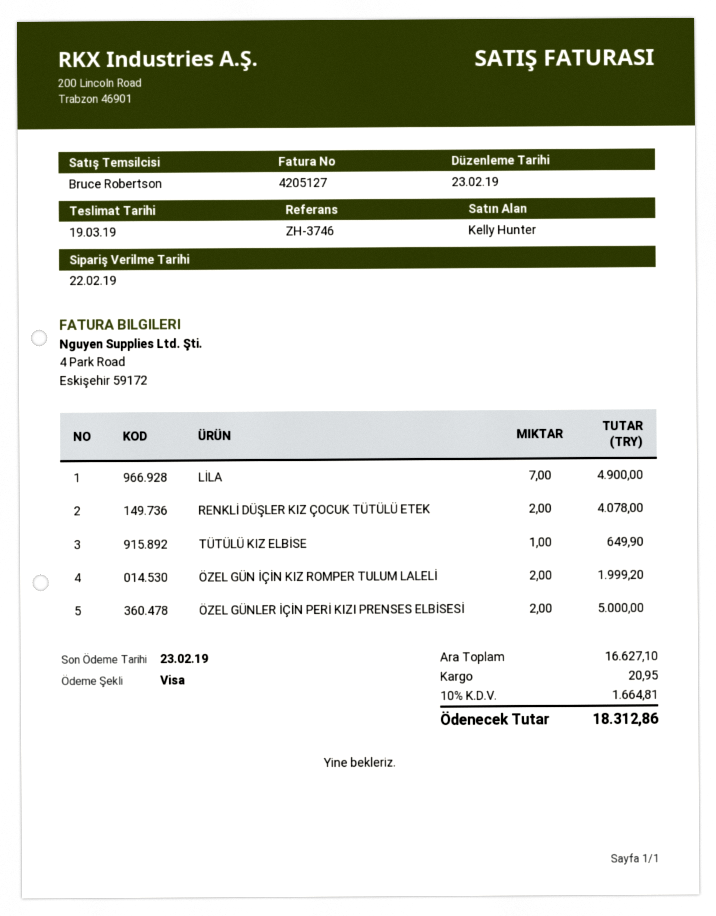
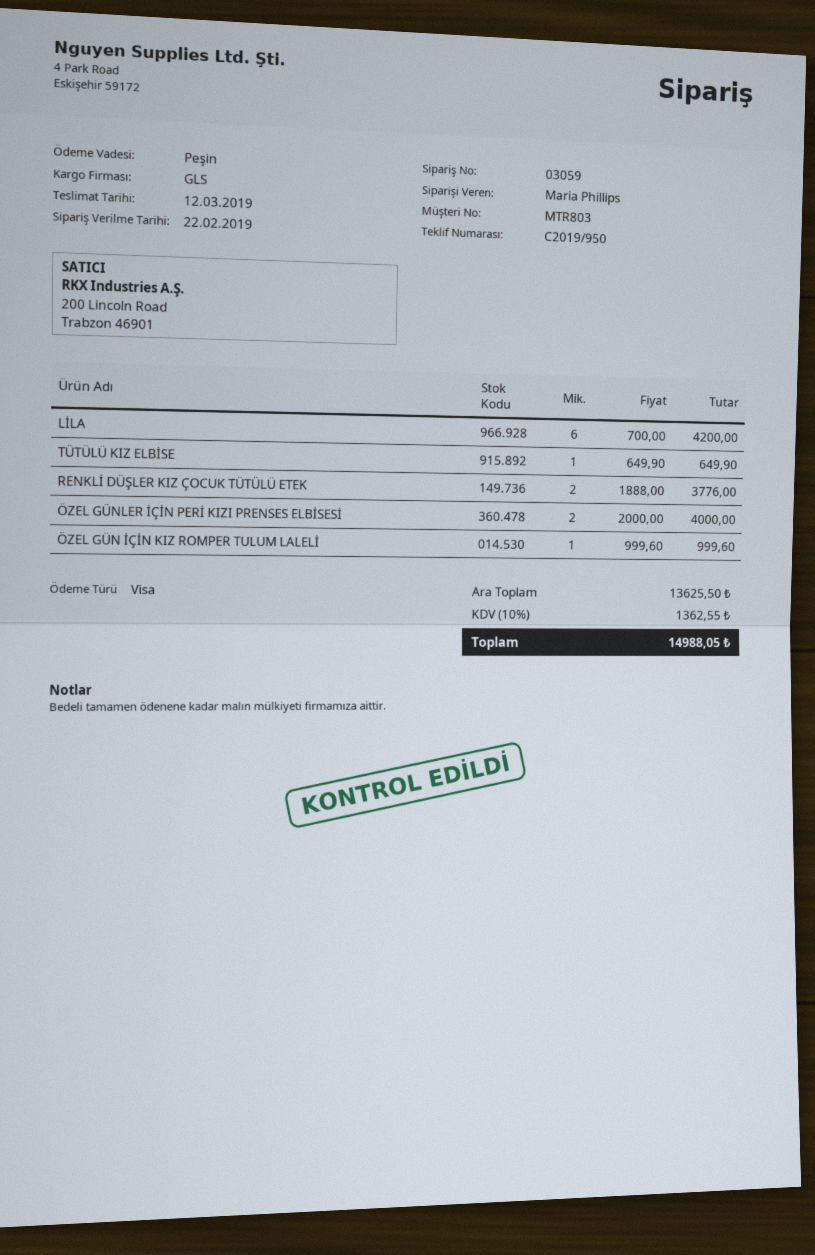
delivery date: 2019-03-19 -> 2019-03-12
ordered by: Kelly Hunter -> Maria Phillips
LİLA: 7 for 4900.00 -> 6 for 4200.00
RENKLİ DÜŞLER KIZ ÇOCUK TÜTÜLÜ ETEK: 2 for 4078.00 -> 2 for 3776.00
ÖZEL GÜN İÇİN KIZ ROMPER TULUM LALELİ: 2 for 1999.20 -> 1 for 999.60
ÖZEL GÜNLER İÇİN PERİ KIZI PRENSES ELBİSESİ: 2 for 5000.00 -> 2 for 4000.00
subtotal: 16627.10 -> 13625.50
shipping: 20.95 -> none
tax: 10% = 1664.81 -> 10% = 1362.55
total: 18312.86 -> 14988.05

